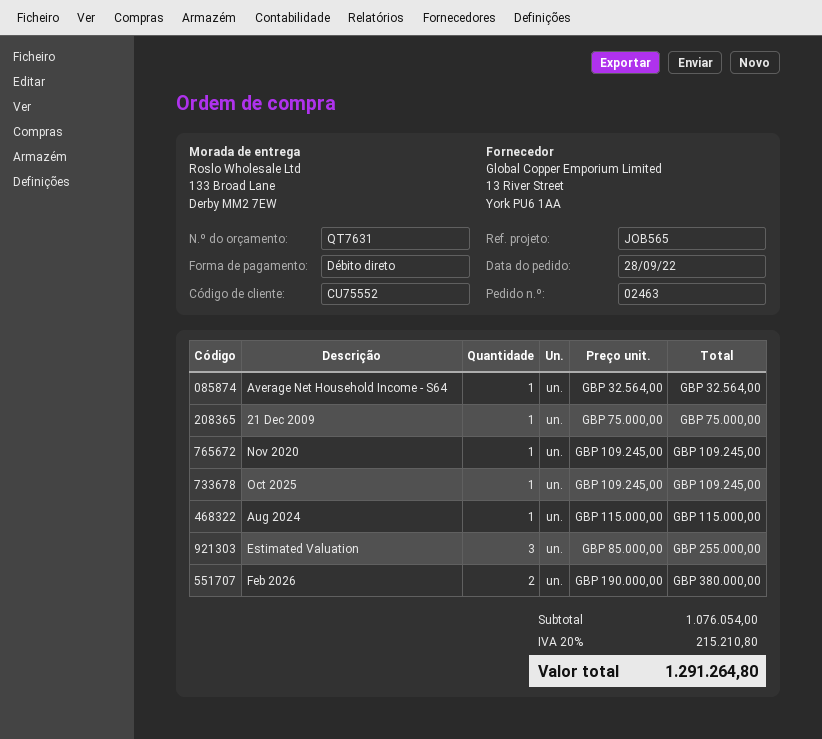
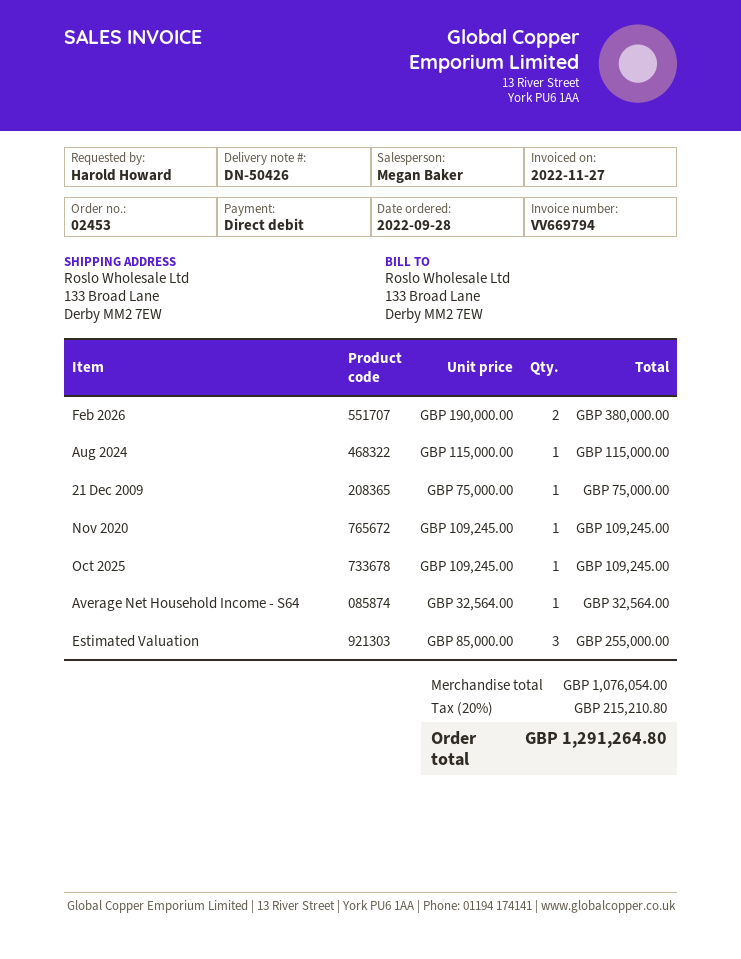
order number: 02463 -> 02453

